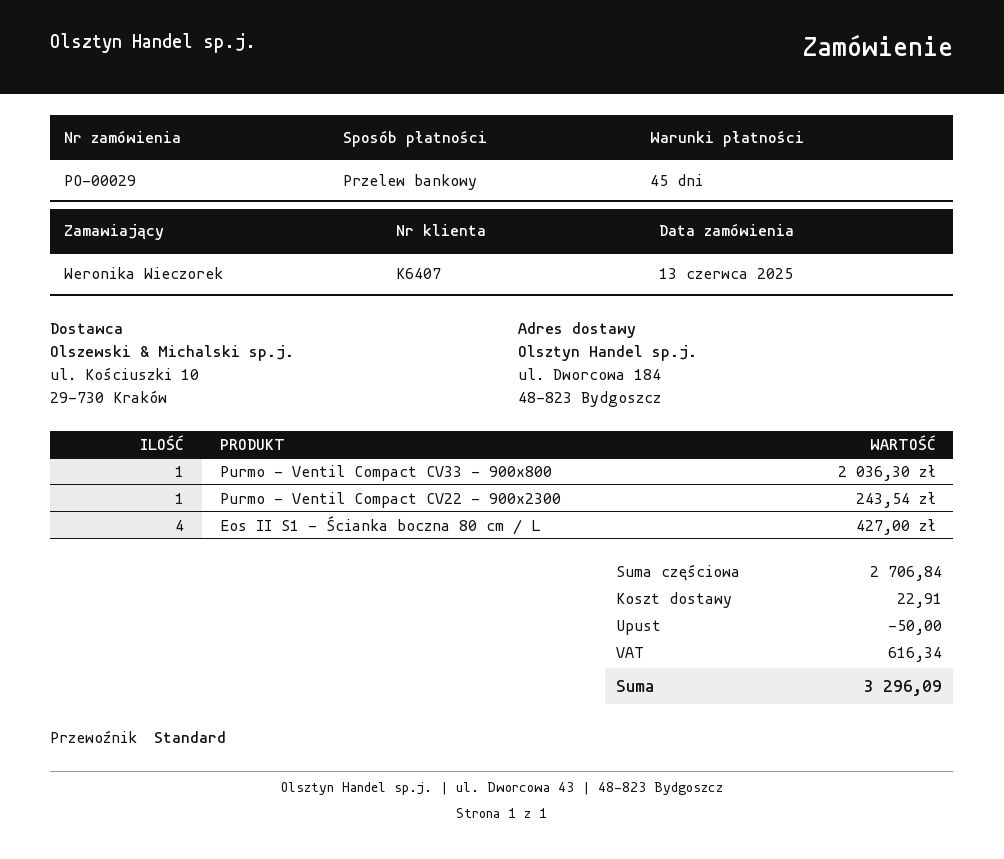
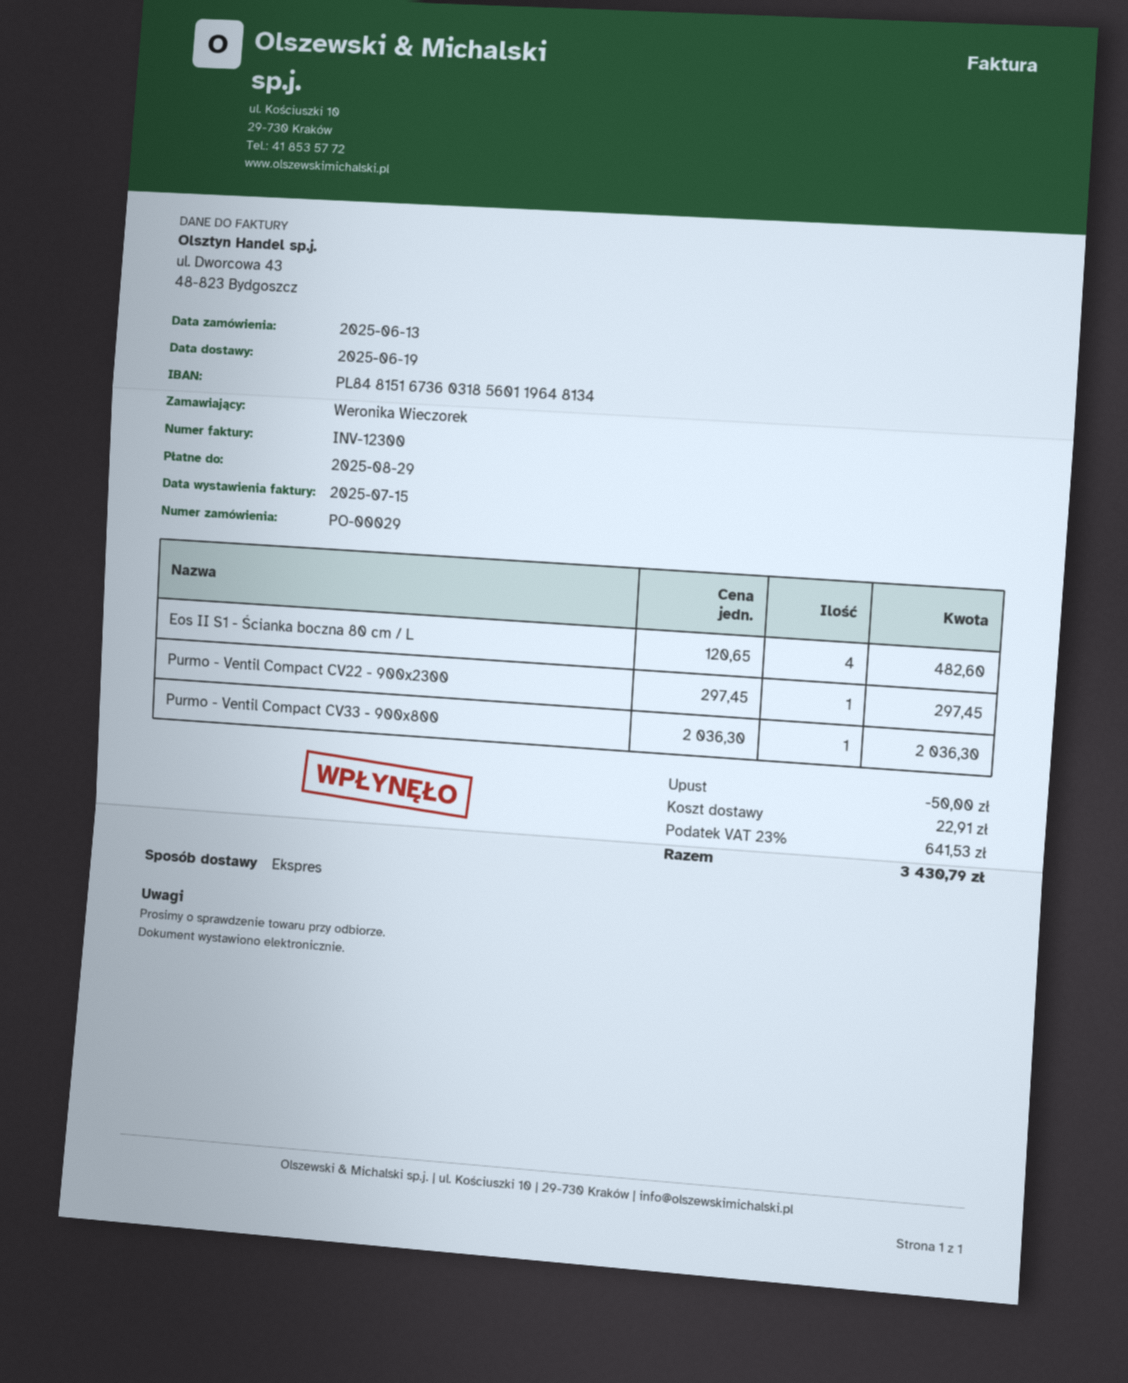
shipping method: standard -> express
Purmo - Ventil Compact CV22 - 900x2300: 1 for 243.54 -> 1 for 297.45
Eos II S1 - Ścianka boczna 80 cm / L: 4 for 427.00 -> 4 for 482.60
tax: 616.34 -> 641.53
total: 3296.09 -> 3430.79

